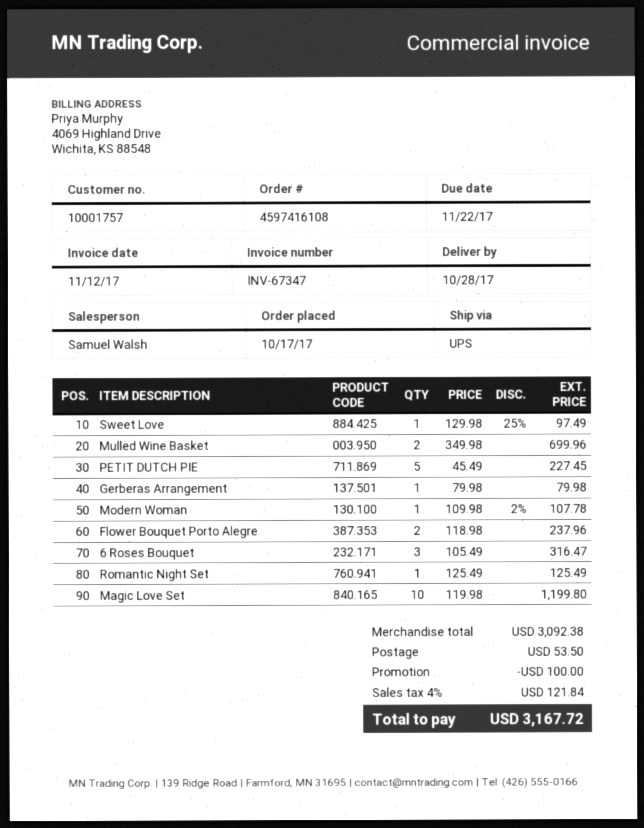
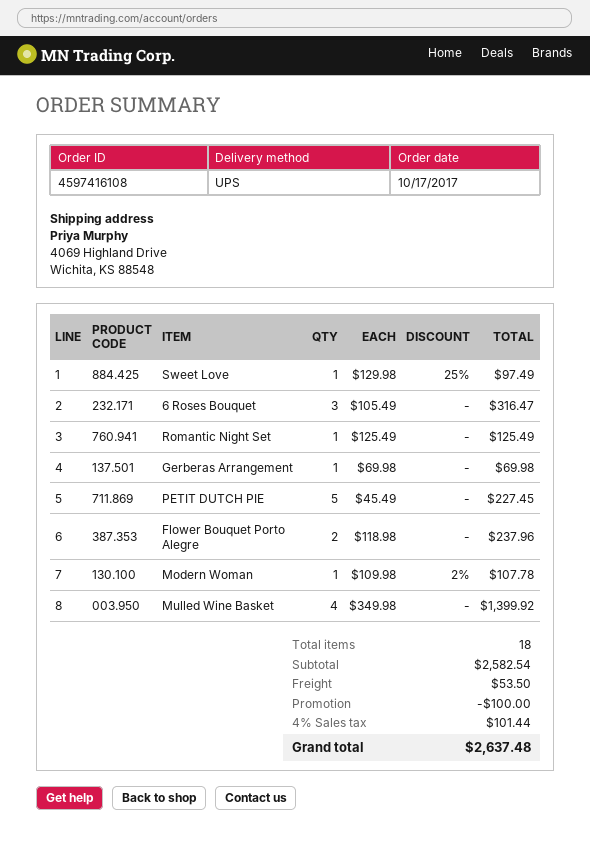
Mulled Wine Basket: 2 x 349.98 = 699.96 -> 4 x 349.98 = 1399.92
Gerberas Arrangement: 1 x 79.98 = 79.98 -> 1 x 69.98 = 69.98
Magic Love Set: 10 x 119.98 = 1199.80 -> none
subtotal: 3092.38 -> 2582.54
tax: 4% = 121.84 -> 4% = 101.44
total: 3167.72 -> 2637.48

